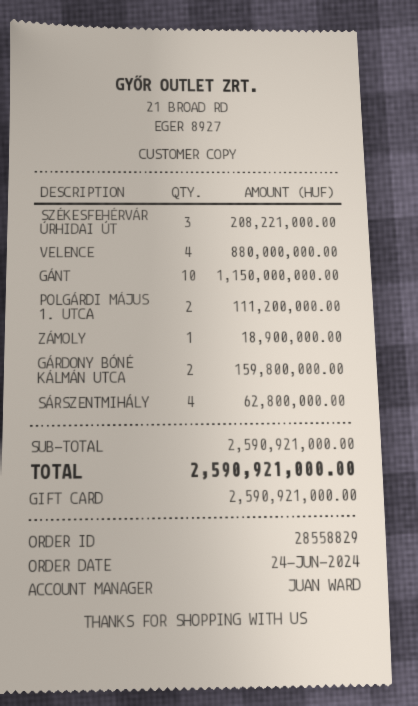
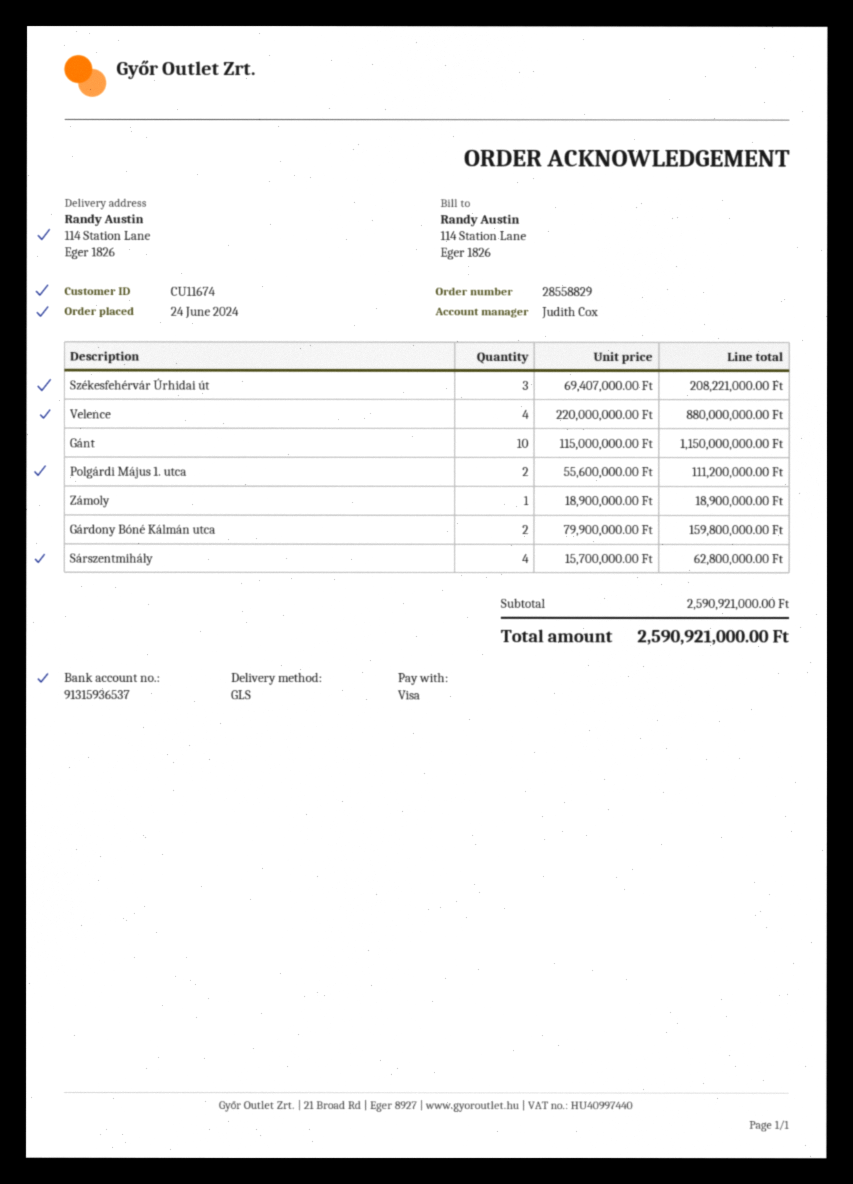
sales rep: JUAN WARD -> Judith Cox
payment method: gift card -> Visa

